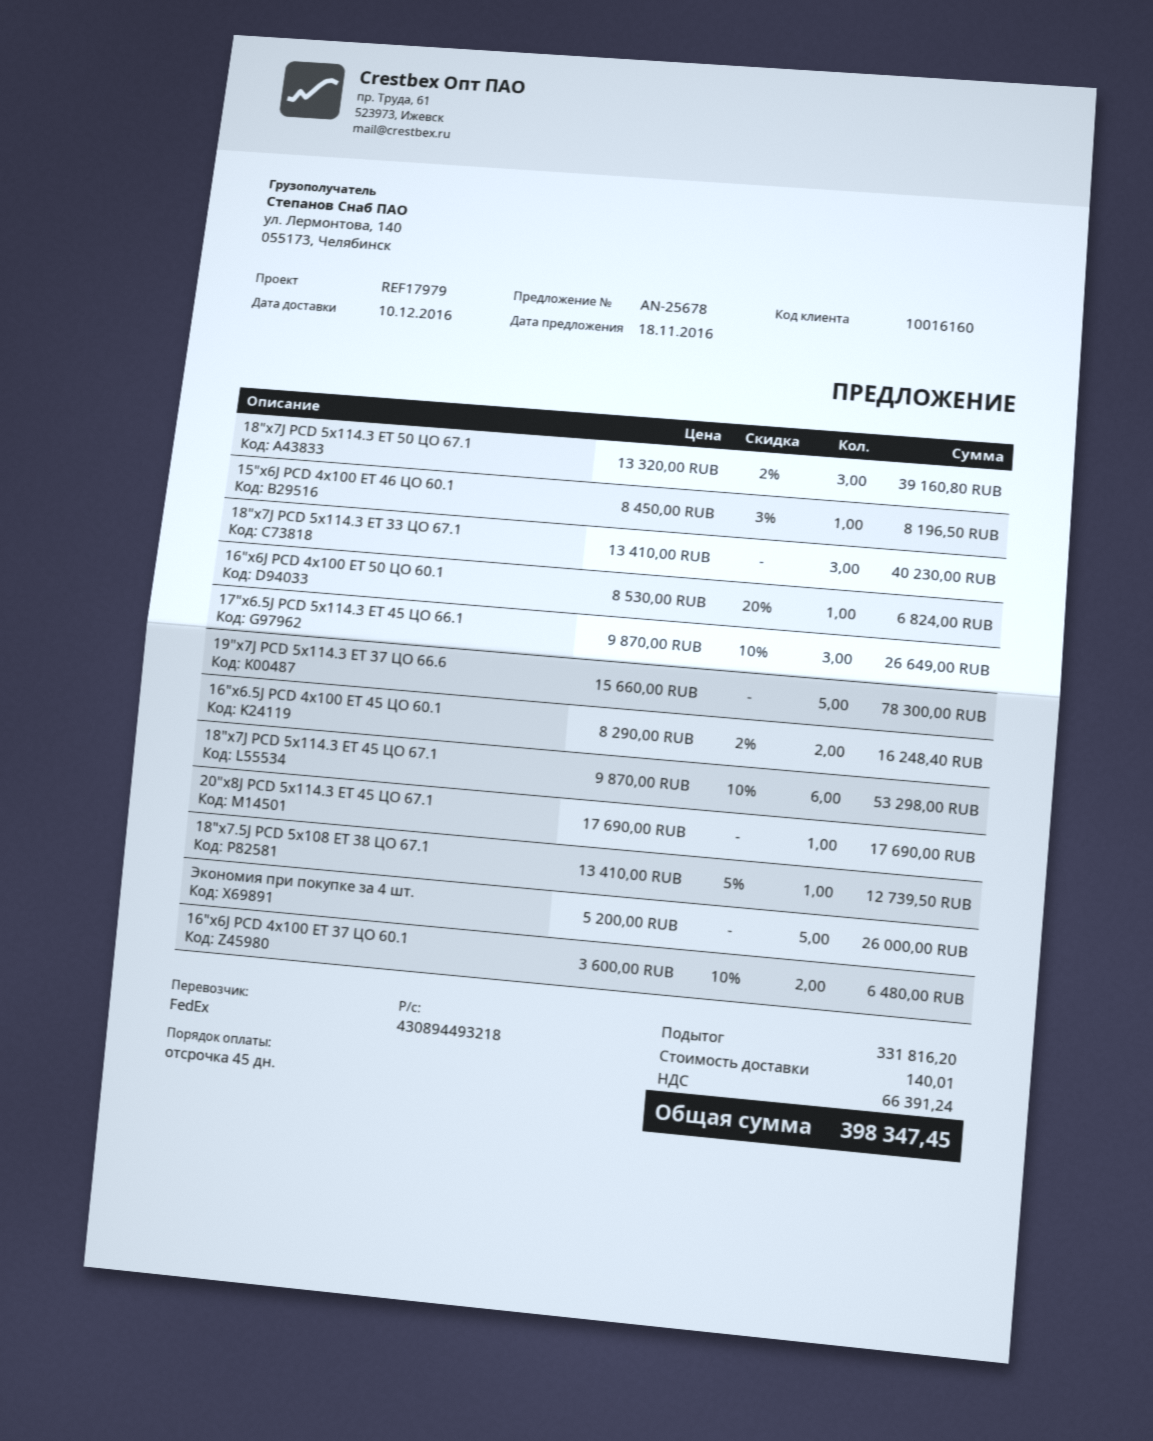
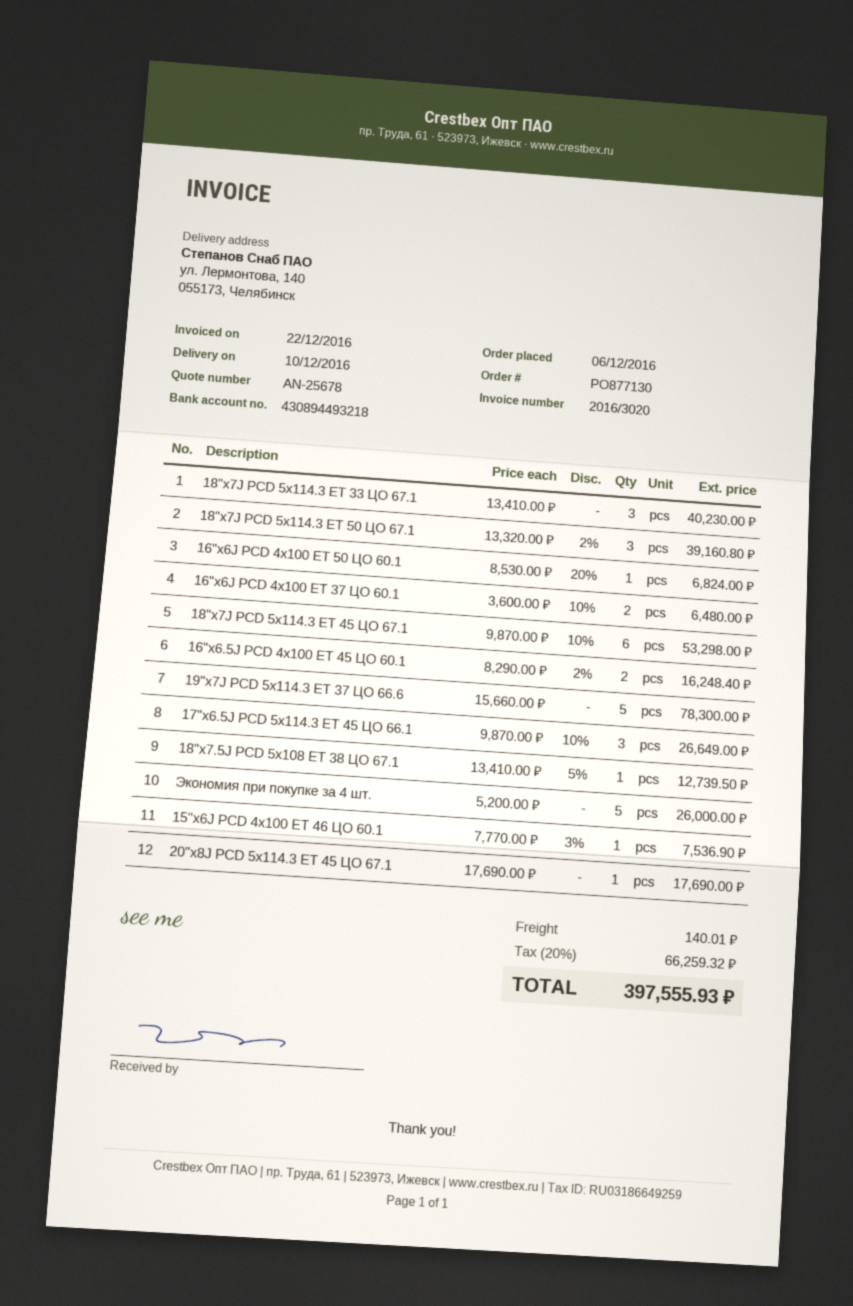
15"x6J PCD 4x100 ЕТ 46 ЦО 60.1: 1 x 8450.00 - 3% = 8196.50 -> 1 x 7770.00 - 3% = 7536.90
tax: 66391.24 -> 66259.32
total: 398347.45 -> 397555.93

